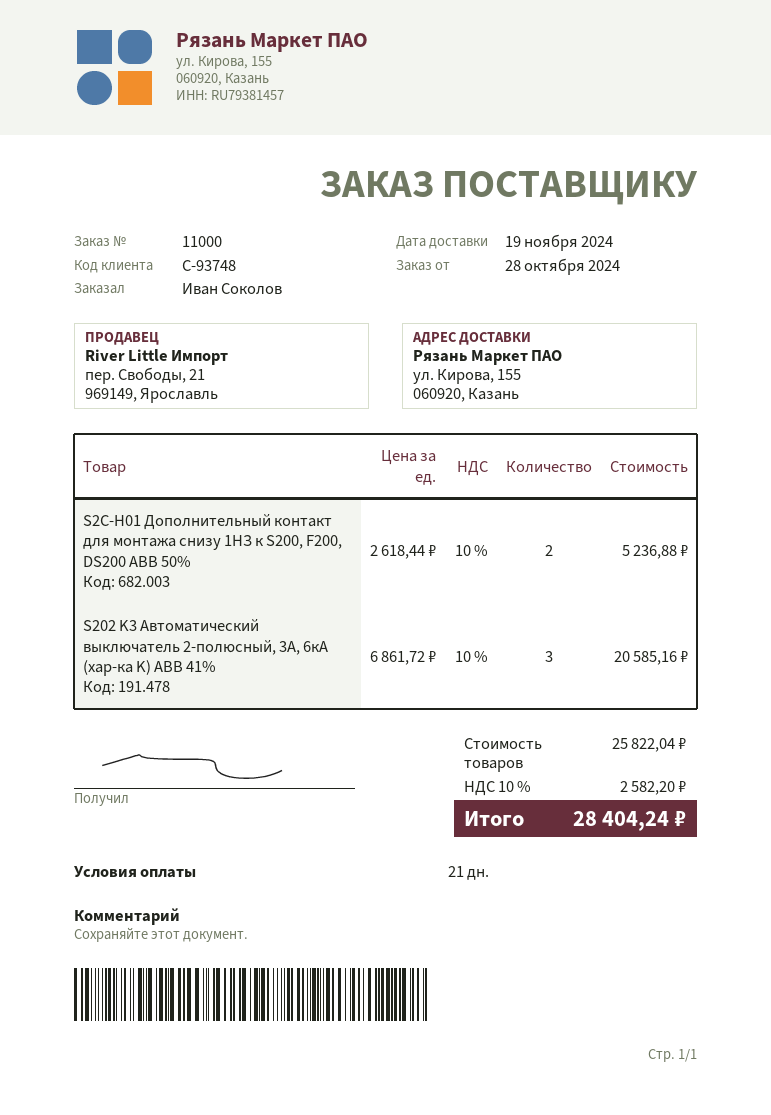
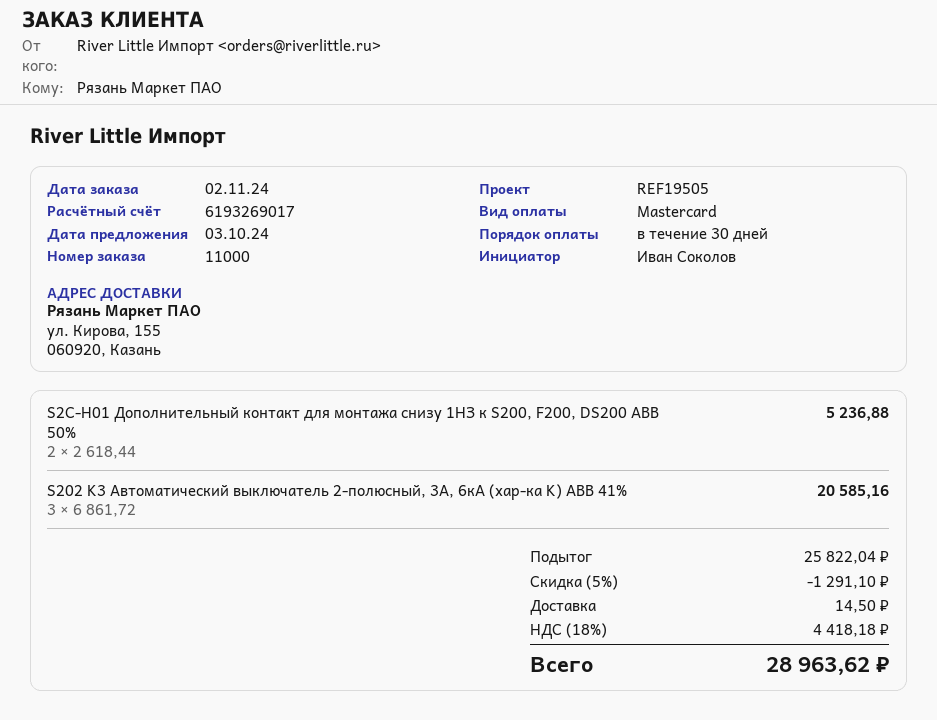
order date: 2024-10-28 -> 2024-11-02
payment terms: 21 days -> 30 days
discount: none -> 5% = 1291.10
shipping: none -> 14.50
tax: 10% = 2582.20 -> 18% = 4418.18
total: 28404.24 -> 28963.62

